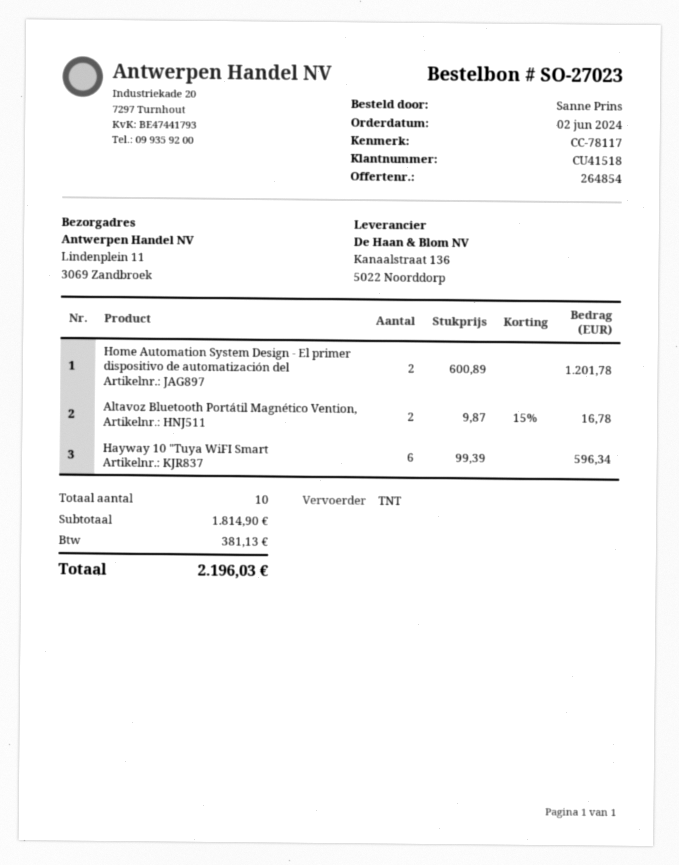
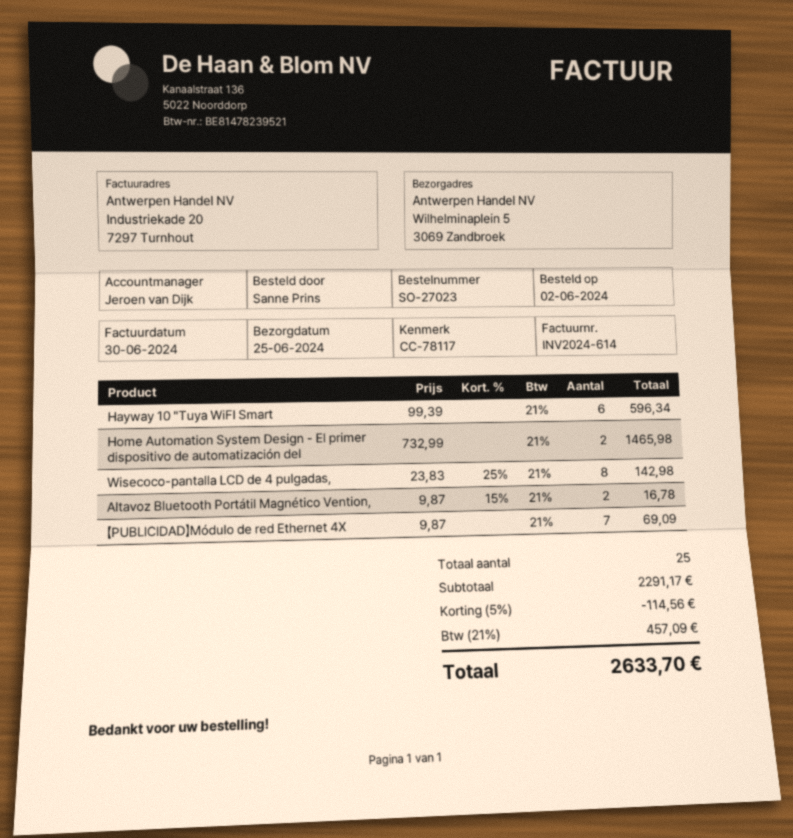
ship to: Lindenplein 11, 3069 Zandbroek -> Wilhelminaplein 5, 3069 Zandbroek
Home Automation System Design - El primer dispositivo de automatización del: 2 x 600.89 = 1201.78 -> 2 x 732.99 = 1465.98
Wisecoco-pantalla LCD de 4 pulgadas,: none -> 8 x 23.83 - 25% = 142.98
【PUBLICIDAD】Módulo de red Ethernet 4X: none -> 7 x 9.87 = 69.09
total quantity: 10 -> 25
subtotal: 1814.90 -> 2291.17
discount: none -> 5% = 114.56
tax: 381.13 -> 457.09
total: 2196.03 -> 2633.70

